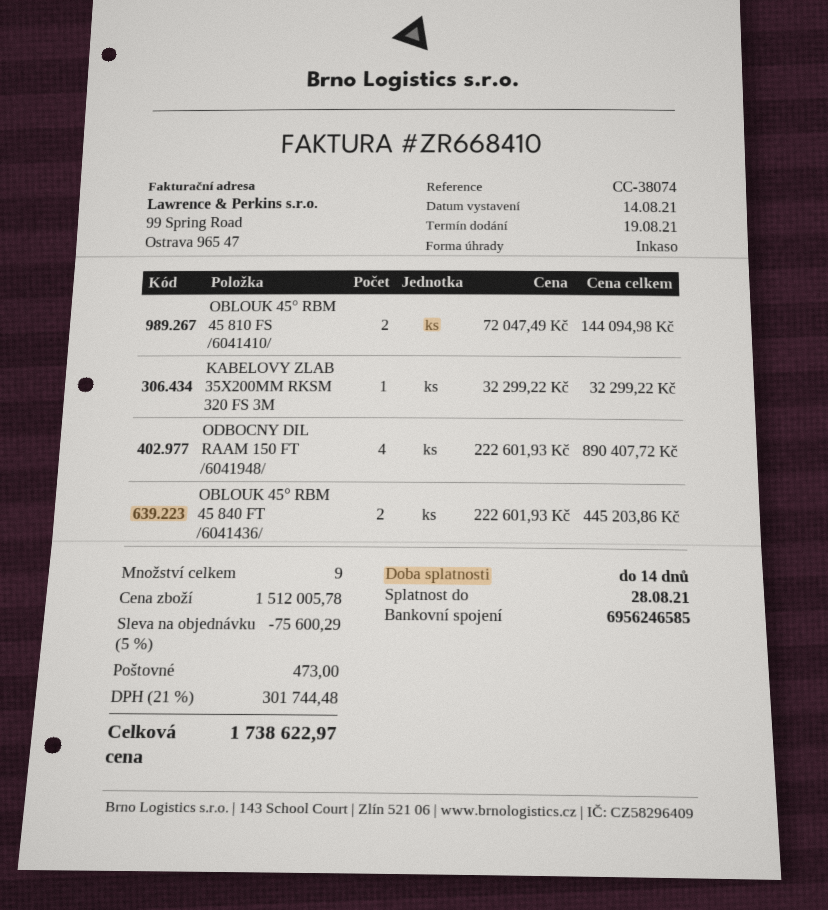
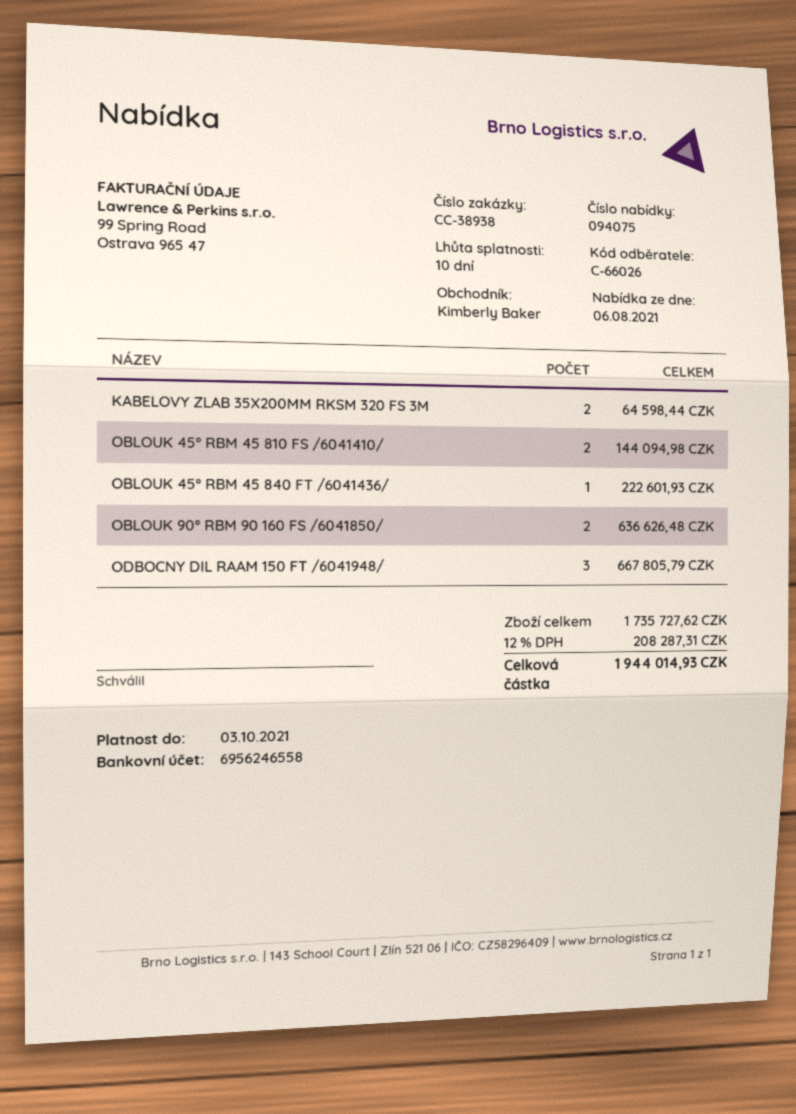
payment terms: 14 days -> 10 days
reference: CC-38074 -> CC-38938
bank account: 6956246585 -> 6956246558
KABELOVY ZLAB 35X200MM RKSM 320 FS 3M: 1 for 32299.22 -> 2 for 64598.44
ODBOCNY DIL RAAM 150 FT /6041948/: 4 for 890407.72 -> 3 for 667805.79
OBLOUK 45° RBM 45 840 FT /6041436/: 2 for 445203.86 -> 1 for 222601.93
OBLOUK 90° RBM 90 160 FS /6041850/: none -> 2 for 636626.48
subtotal: 1512005.78 -> 1735727.62
discount: 5% = 75600.29 -> none
shipping: 473.00 -> none
tax: 21% = 301744.48 -> 12% = 208287.31
total: 1738622.97 -> 1944014.93

